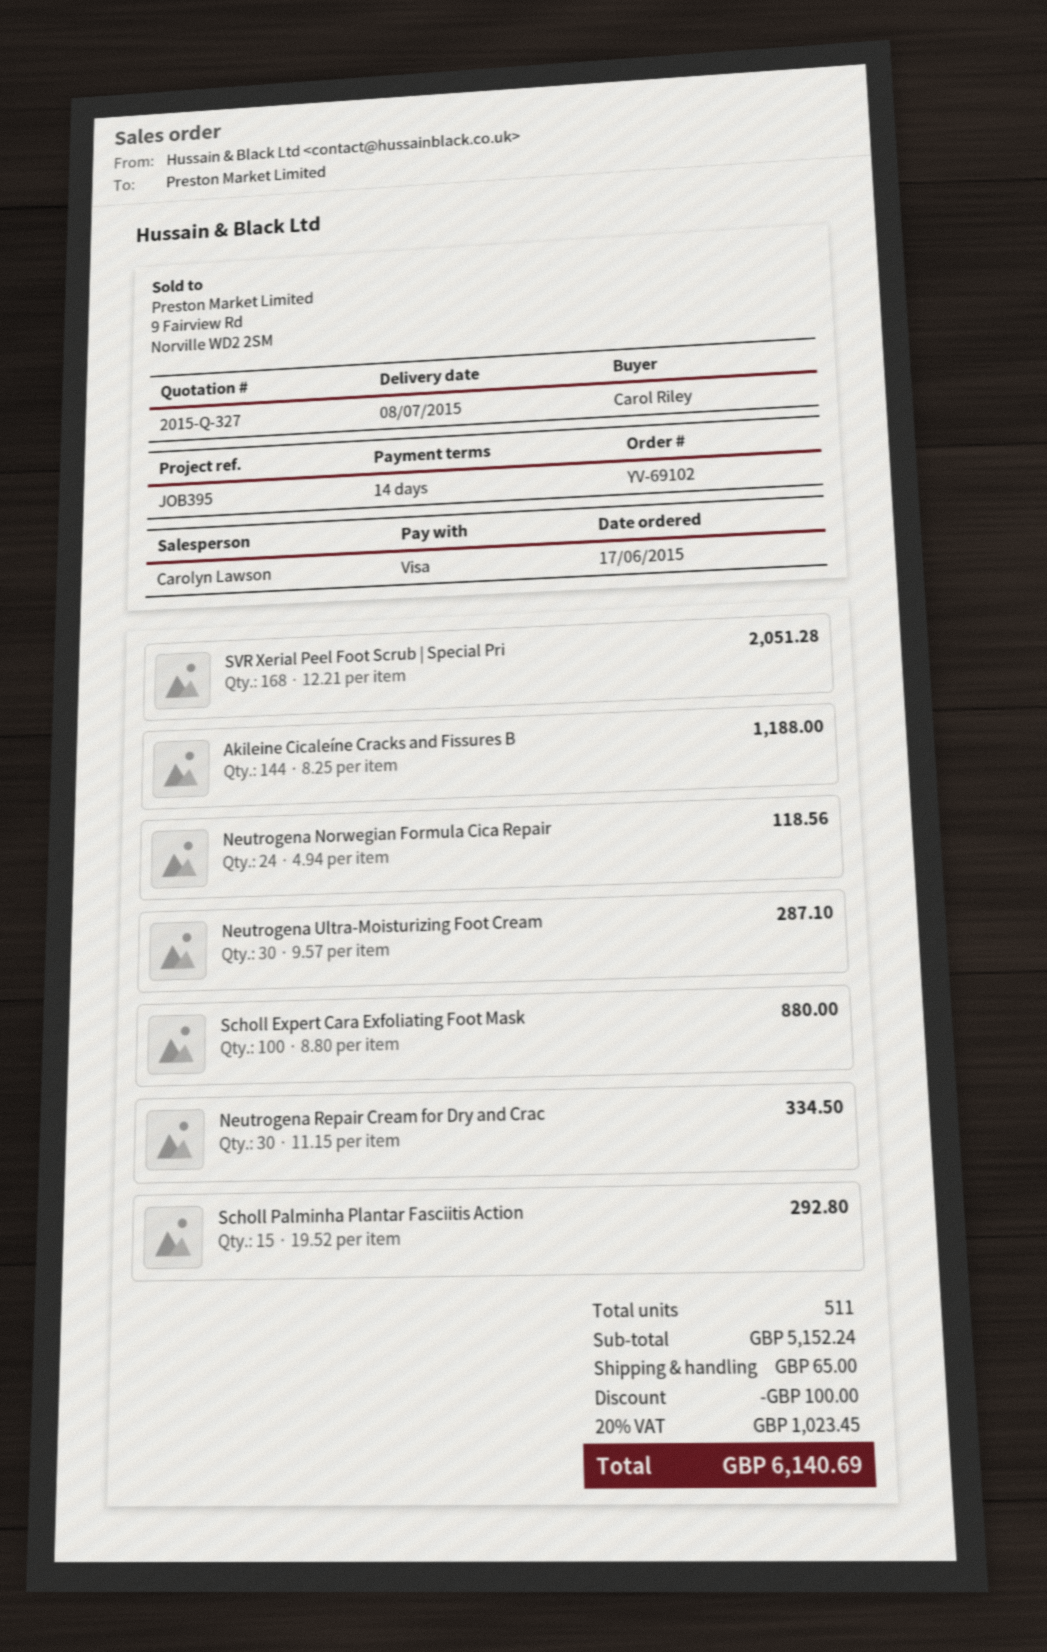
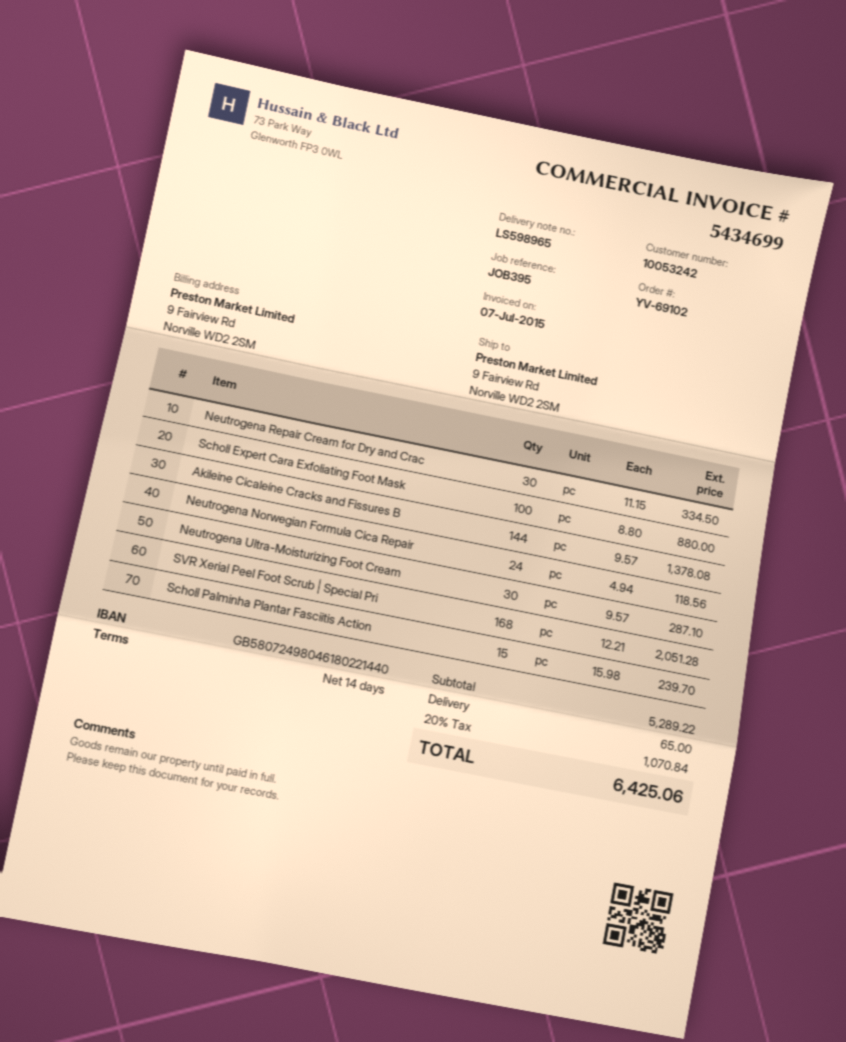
Akileine Cicaleíne Cracks and Fissures B: 144 x 8.25 = 1188.00 -> 144 x 9.57 = 1378.08
Scholl Palminha Plantar Fasciitis Action: 15 x 19.52 = 292.80 -> 15 x 15.98 = 239.70
subtotal: 5152.24 -> 5289.22
discount: 100.00 -> none
tax: 20% = 1023.45 -> 20% = 1070.84
total: 6140.69 -> 6425.06

